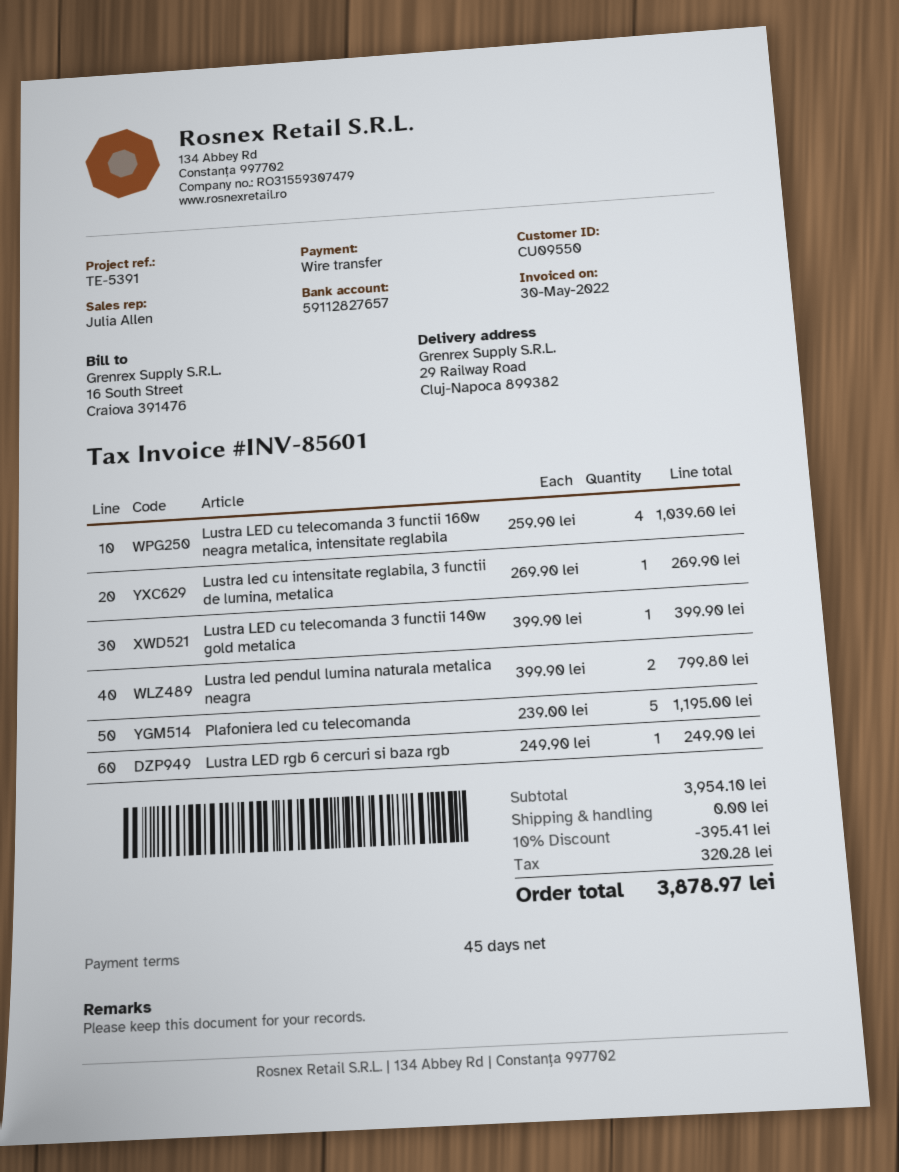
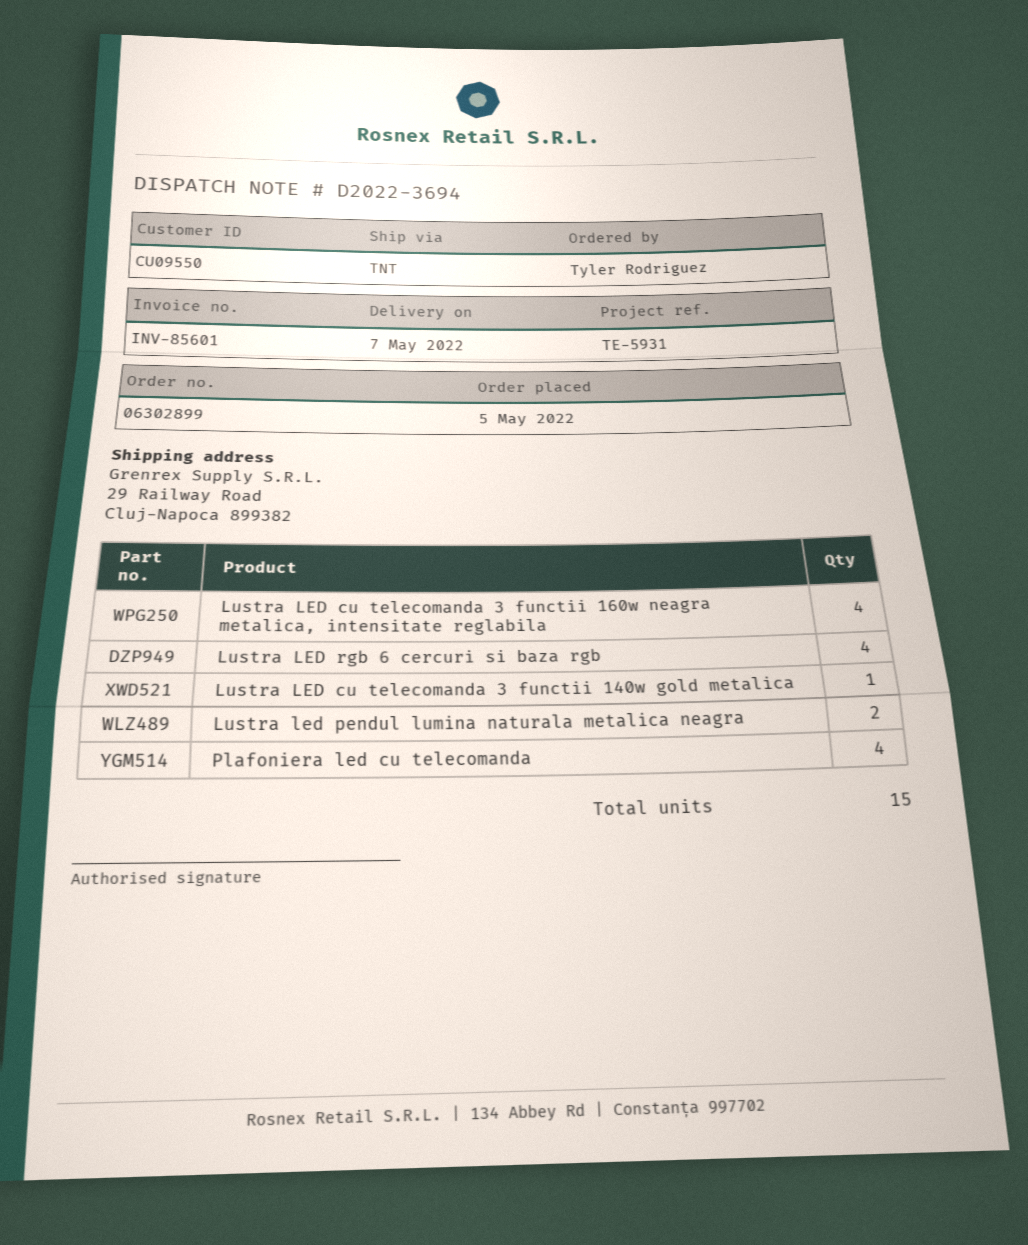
reference: TE-5391 -> TE-5931
Lustra led cu intensitate reglabila, 3 functii de lumina, metalica: 1 -> none
Plafoniera led cu telecomanda: 5 -> 4
Lustra LED rgb 6 cercuri si baza rgb: 1 -> 4

